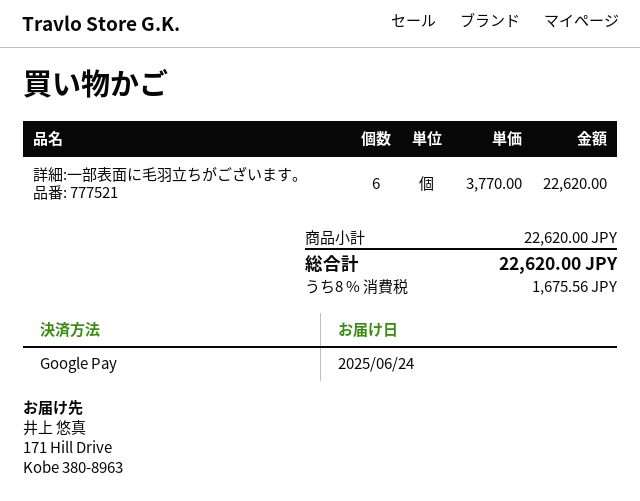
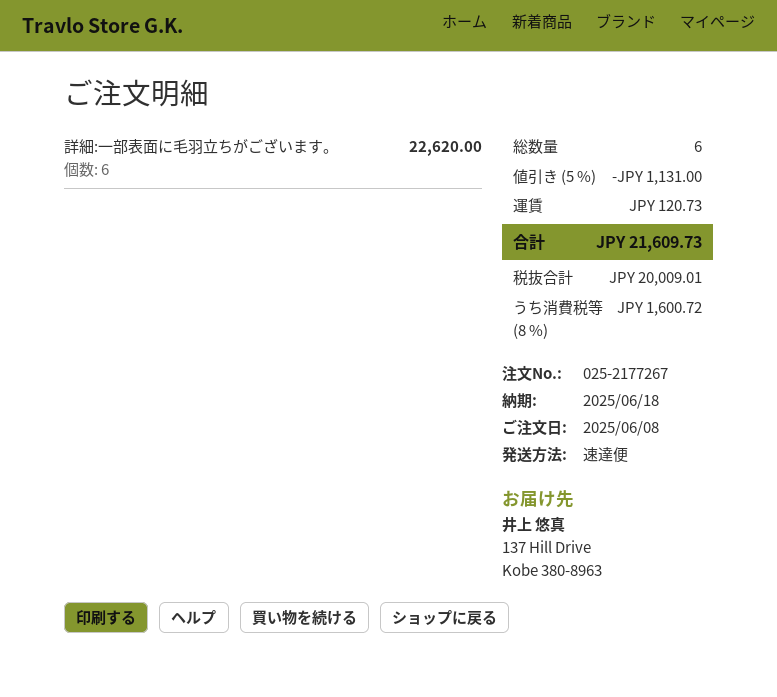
delivery date: 2025-06-24 -> 2025-06-18
ship to: 171 Hill Drive, Kobe 380-8963 -> 137 Hill Drive, Kobe 380-8963
discount: none -> 5% = 1131.00
shipping: none -> 120.73
tax: 8% = 1675.56 -> 8% = 1600.72
total: 22620.00 -> 21609.73

